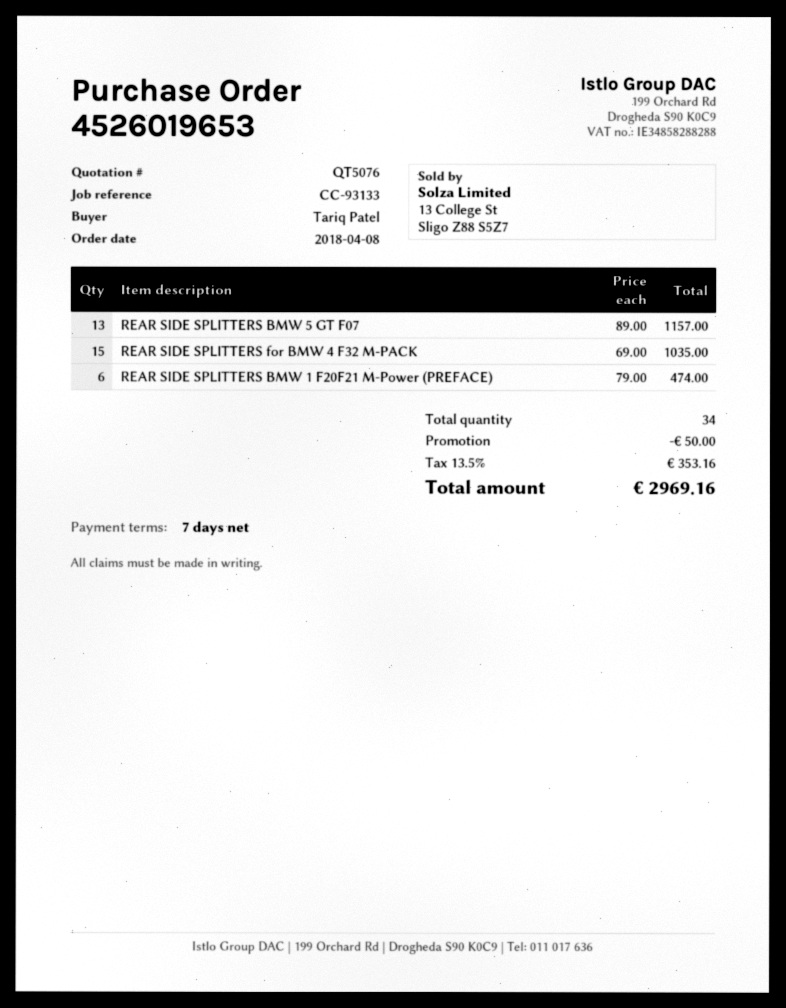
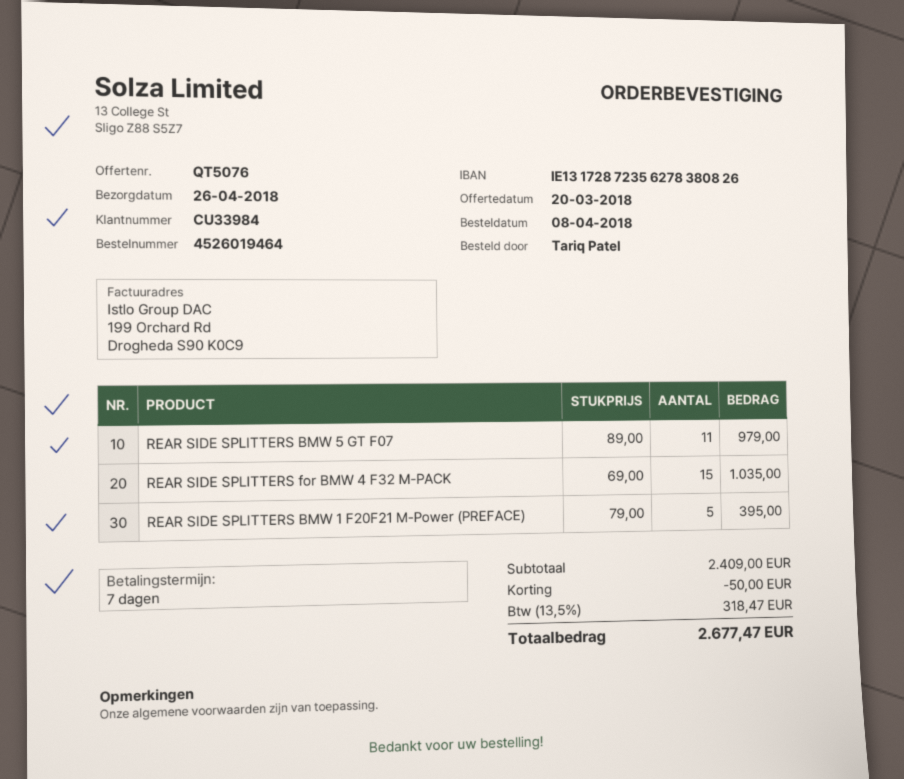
order number: 4526019653 -> 4526019464
REAR SIDE SPLITTERS BMW 5 GT F07: 13 x 89.00 = 1157.00 -> 11 x 89.00 = 979.00
REAR SIDE SPLITTERS BMW 1 F20F21 M-Power (PREFACE): 6 x 79.00 = 474.00 -> 5 x 79.00 = 395.00
tax: 13.5% = 353.16 -> 13.5% = 318.47
total: 2969.16 -> 2677.47

